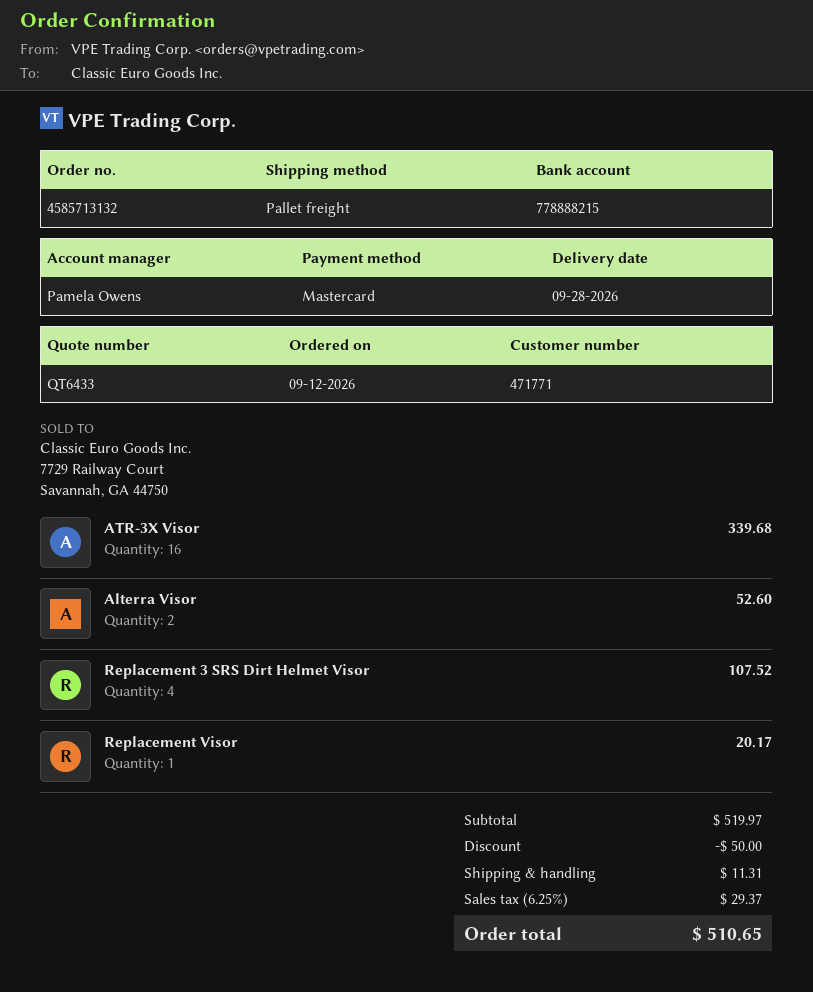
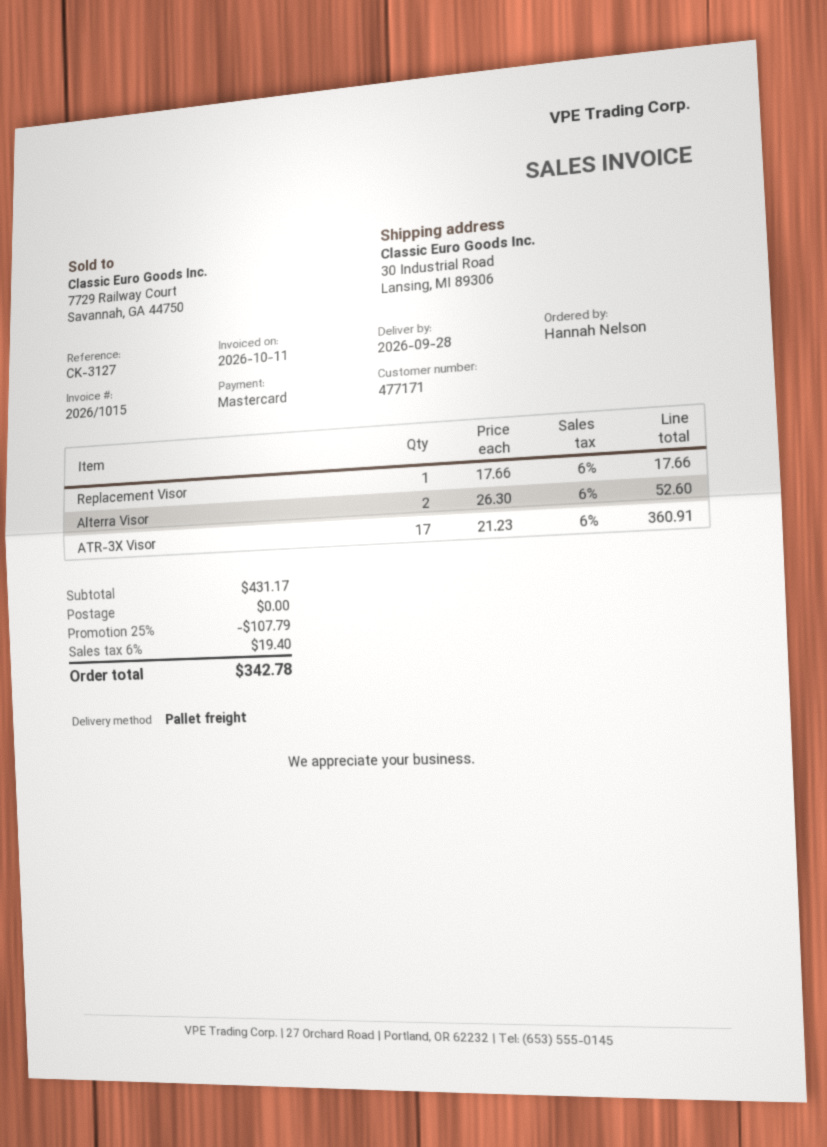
customer number: 471771 -> 477171
ATR-3X Visor: 16 for 339.68 -> 17 for 360.91
Replacement 3 SRS Dirt Helmet Visor: 4 for 107.52 -> none
Replacement Visor: 1 for 20.17 -> 1 for 17.66
subtotal: 519.97 -> 431.17
discount: 50.00 -> 107.79
shipping: 11.31 -> 0.00
tax: 6.25% = 29.37 -> 6% = 19.40
total: 510.65 -> 342.78

